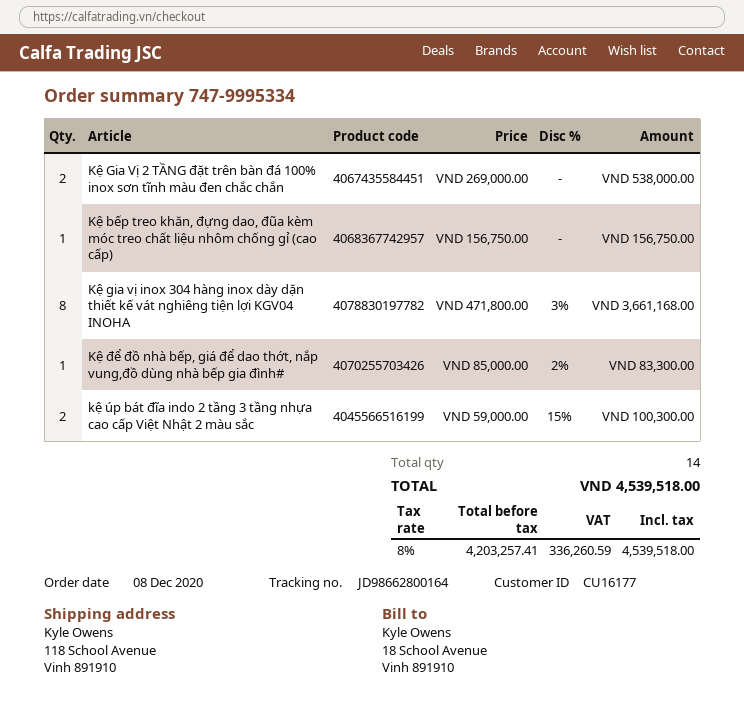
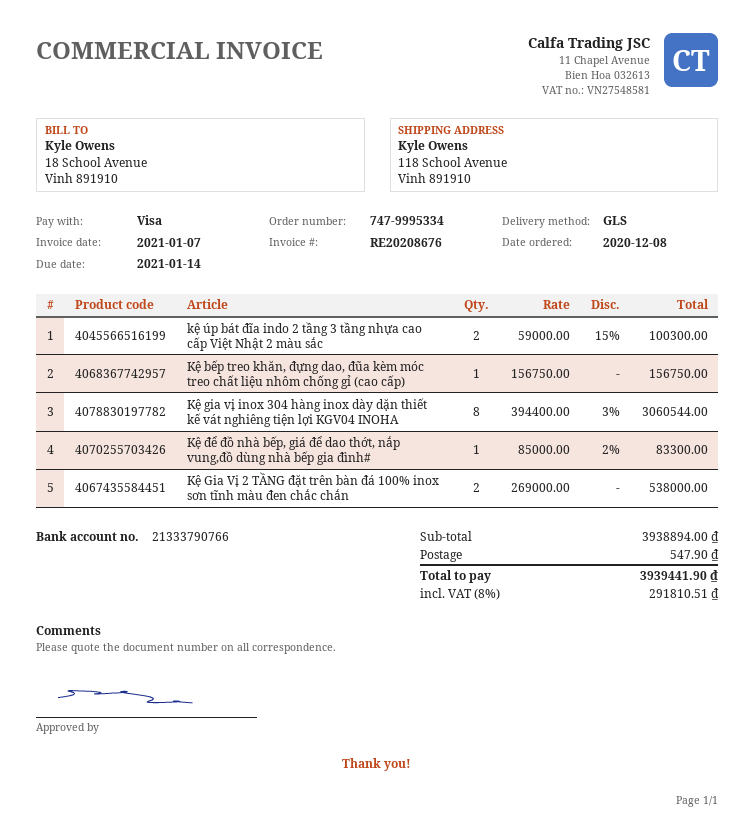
Kệ gia vị inox 304 hàng inox dày dặn thiết kế vát nghiêng tiện lợi KGV04 INOHA: 8 x 471800.00 - 3% = 3661168.00 -> 8 x 394400.00 - 3% = 3060544.00
shipping: none -> 547.90
tax: 8% = 336260.59 -> 8% = 291810.51
total: 4539518.00 -> 3939441.90

